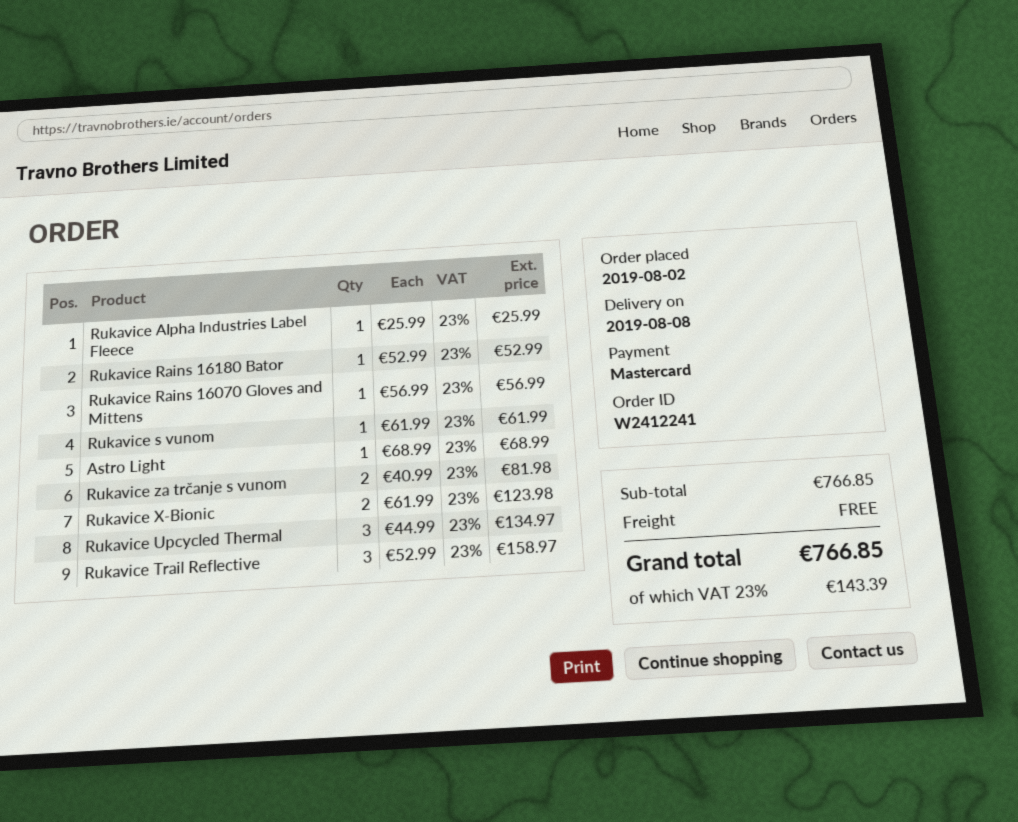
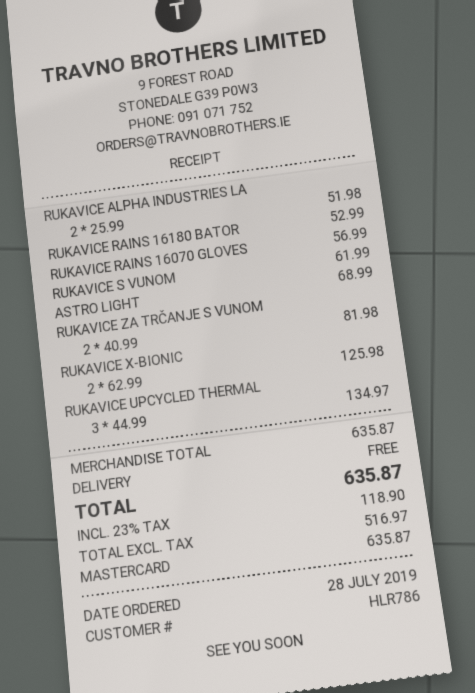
order date: 2019-08-02 -> 2019-07-28
Rukavice Alpha Industries Label Fleece: 1 x 25.99 = 25.99 -> 2 x 25.99 = 51.98
Rukavice X-Bionic: 2 x 61.99 = 123.98 -> 2 x 62.99 = 125.98
Rukavice Trail Reflective: 3 x 52.99 = 158.97 -> none
subtotal: 766.85 -> 635.87
tax: 23% = 143.39 -> 23% = 118.90
total: 766.85 -> 635.87

